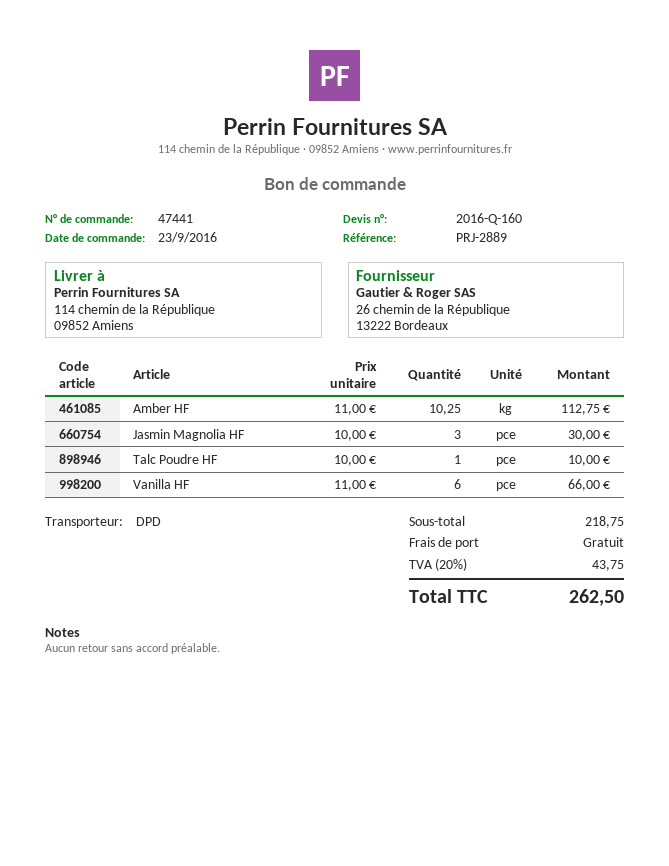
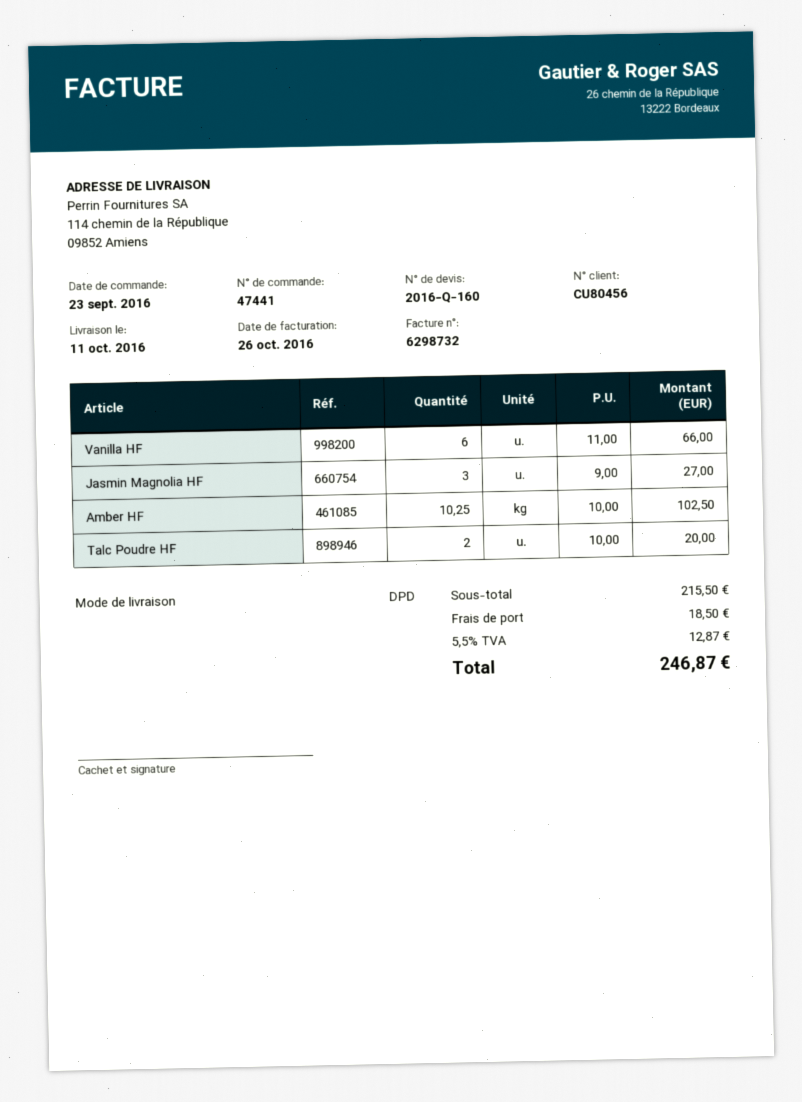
Amber HF: 10.25 x 11.00 = 112.75 -> 10.25 x 10.00 = 102.50
Jasmin Magnolia HF: 3 x 10.00 = 30.00 -> 3 x 9.00 = 27.00
Talc Poudre HF: 1 x 10.00 = 10.00 -> 2 x 10.00 = 20.00
subtotal: 218.75 -> 215.50
shipping: 0.00 -> 18.50
tax: 20% = 43.75 -> 5.5% = 12.87
total: 262.50 -> 246.87

